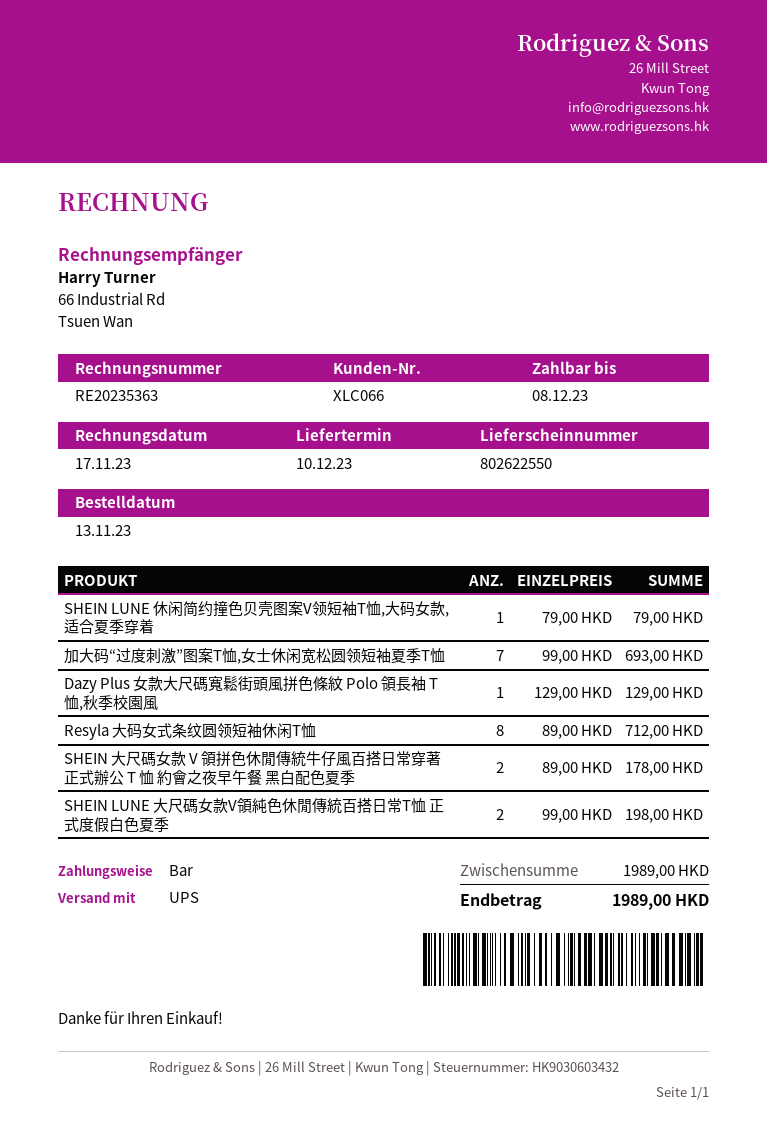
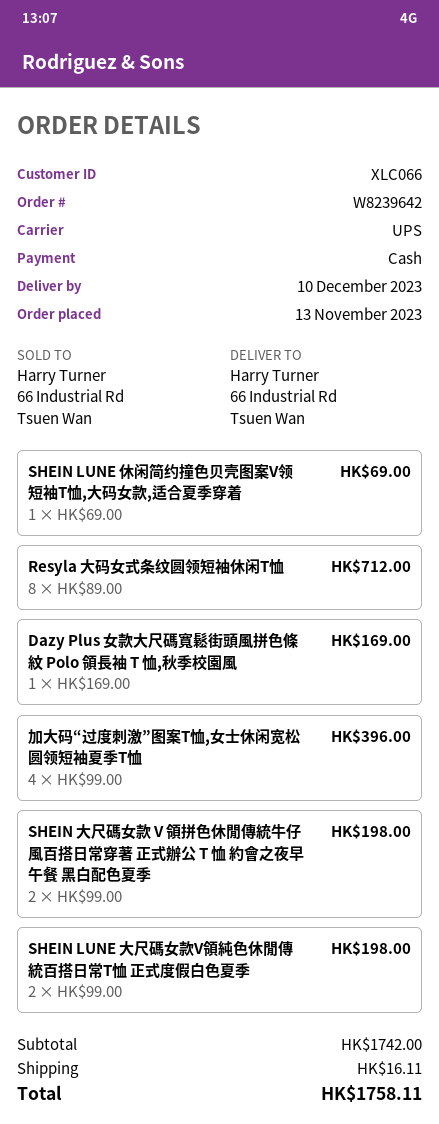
SHEIN LUNE 休闲简约撞色贝壳图案V领短袖T恤,大码女款,适合夏季穿着: 1 x 79.00 = 79.00 -> 1 x 69.00 = 69.00
加大码“过度刺激”图案T恤,女士休闲宽松圆领短袖夏季T恤: 7 x 99.00 = 693.00 -> 4 x 99.00 = 396.00
Dazy Plus 女款大尺碼寬鬆街頭風拼色條紋 Polo 領長袖 T 恤,秋季校園風: 1 x 129.00 = 129.00 -> 1 x 169.00 = 169.00
SHEIN 大尺碼女款 V 領拼色休閒傳統牛仔風百搭日常穿著 正式辦公 T 恤 約會之夜早午餐 黑白配色夏季: 2 x 89.00 = 178.00 -> 2 x 99.00 = 198.00
subtotal: 1989.00 -> 1742.00
shipping: none -> 16.11
total: 1989.00 -> 1758.11

